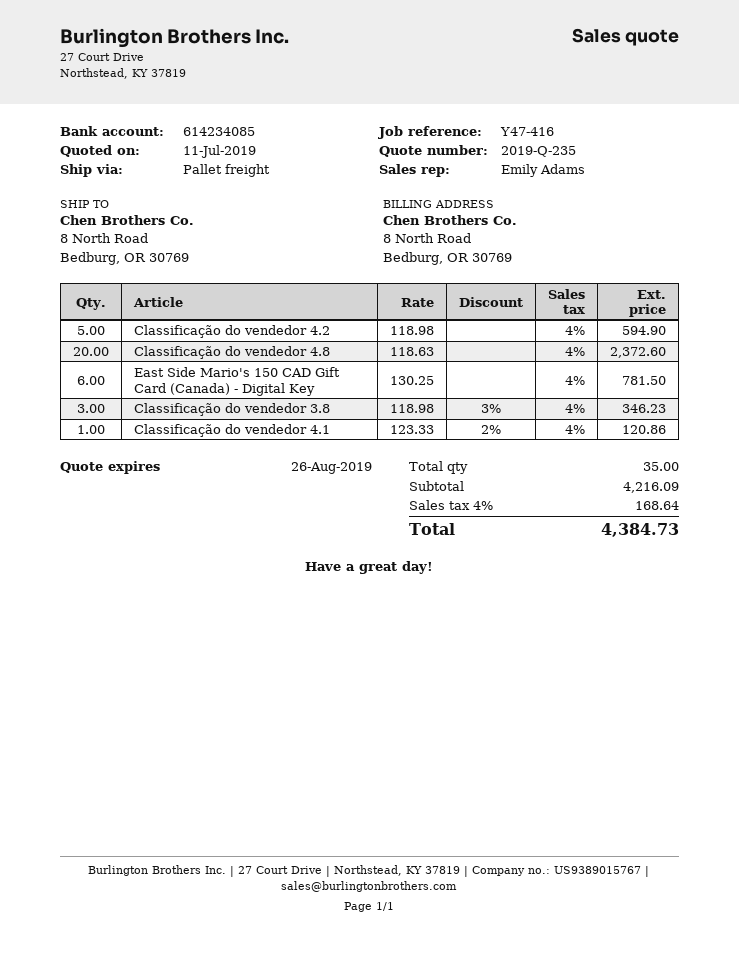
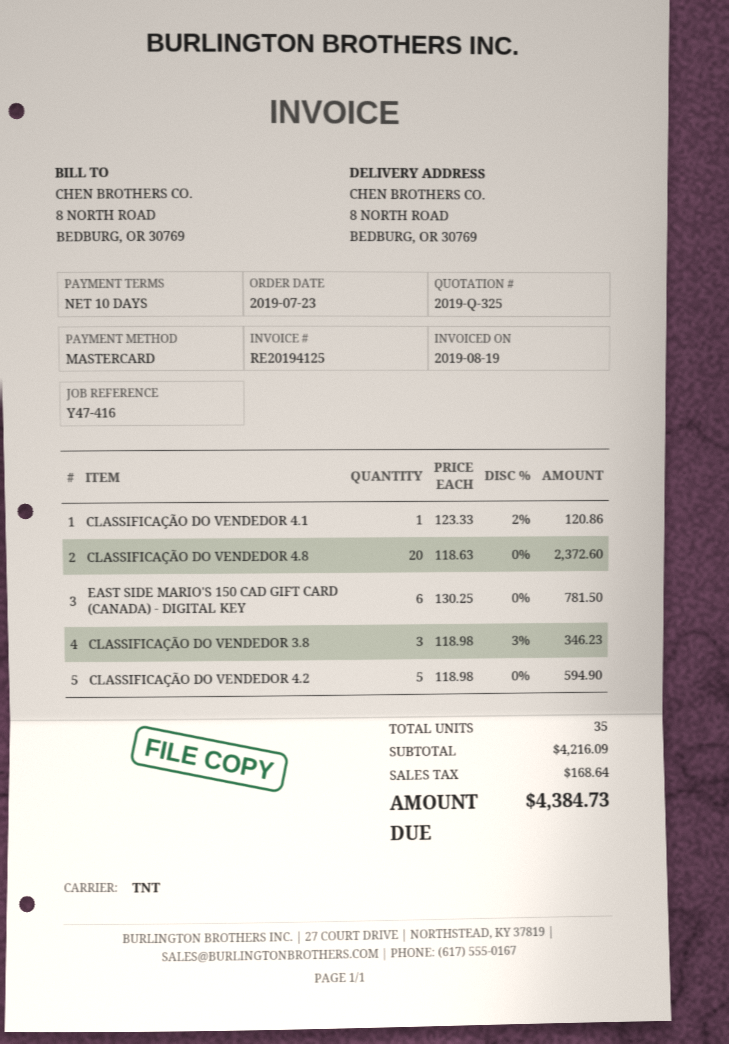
quote number: 2019-Q-235 -> 2019-Q-325
shipping method: pallet freight -> TNT

